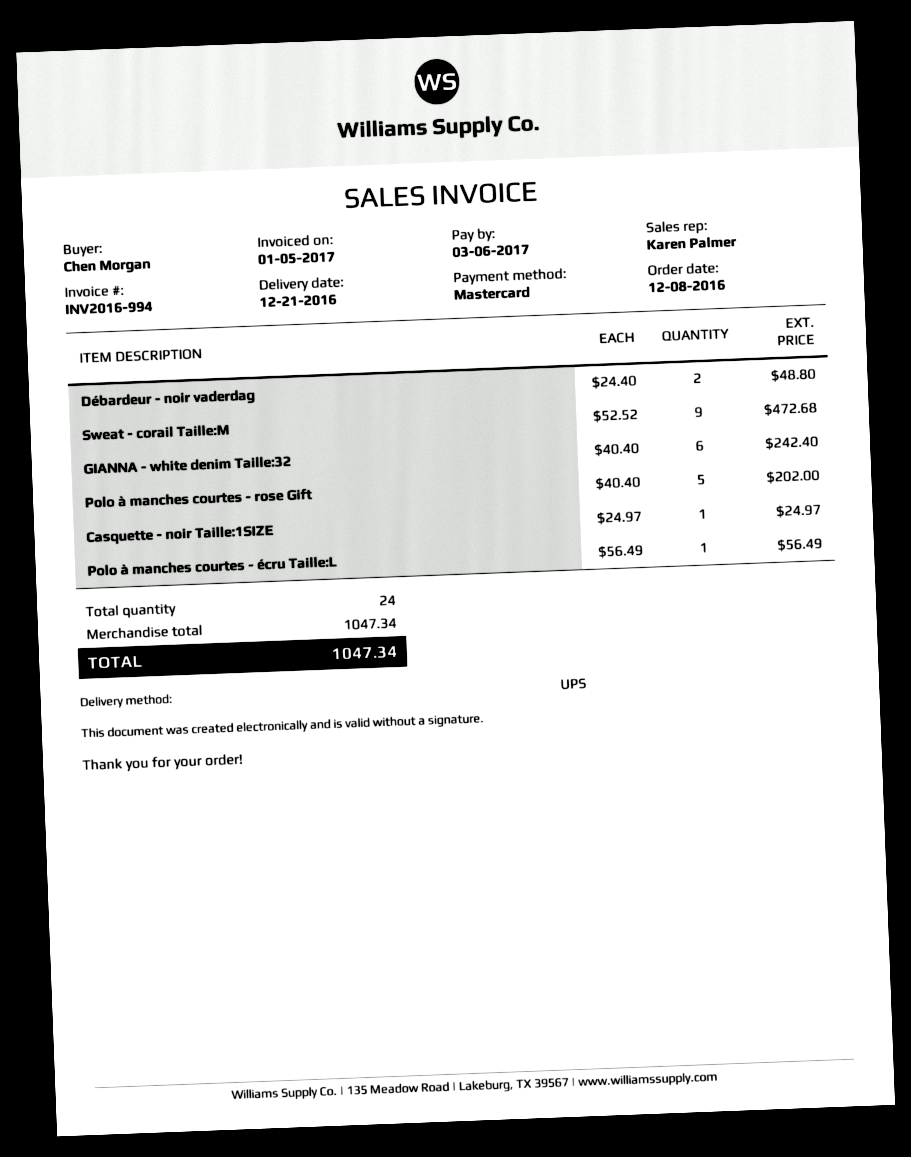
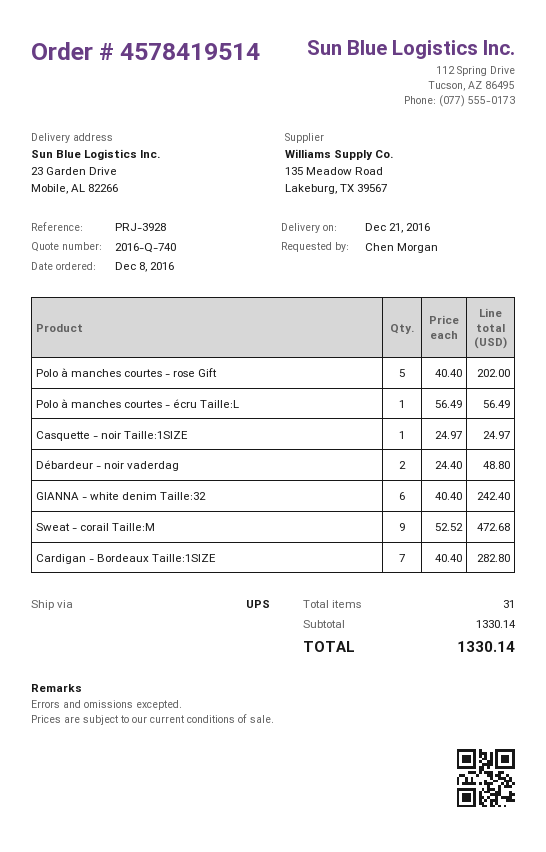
Cardigan - Bordeaux Taille:1SIZE: none -> 7 x 40.40 = 282.80
total quantity: 24 -> 31
subtotal: 1047.34 -> 1330.14
total: 1047.34 -> 1330.14

